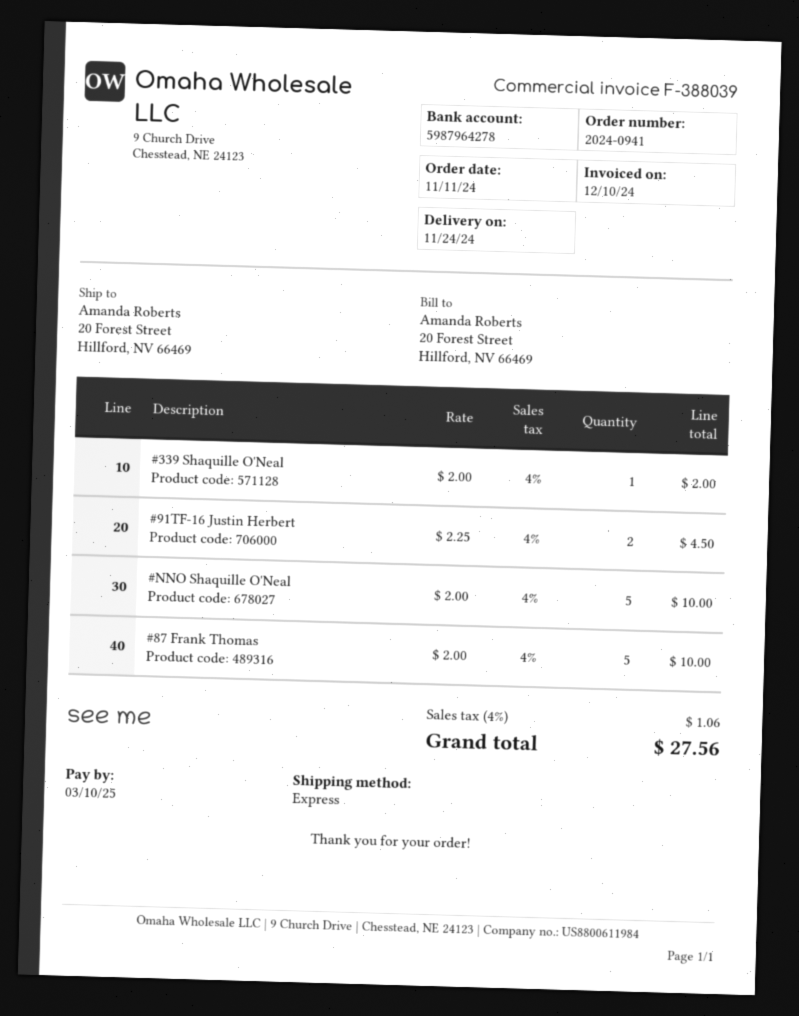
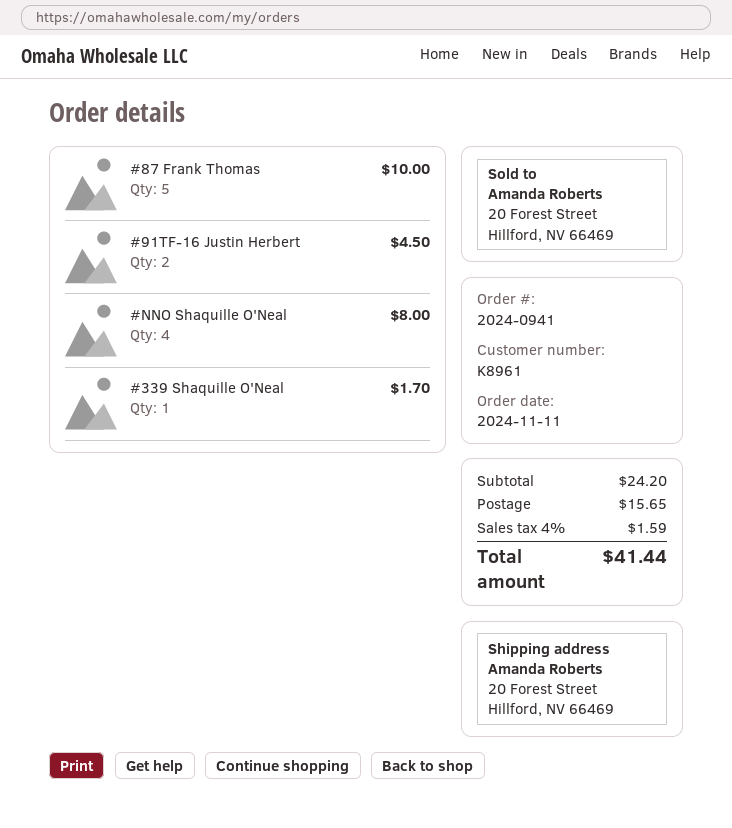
#339 Shaquille O'Neal: 1 for 2.00 -> 1 for 1.70
#NNO Shaquille O'Neal: 5 for 10.00 -> 4 for 8.00
shipping: none -> 15.65
tax: 4% = 1.06 -> 4% = 1.59
total: 27.56 -> 41.44

